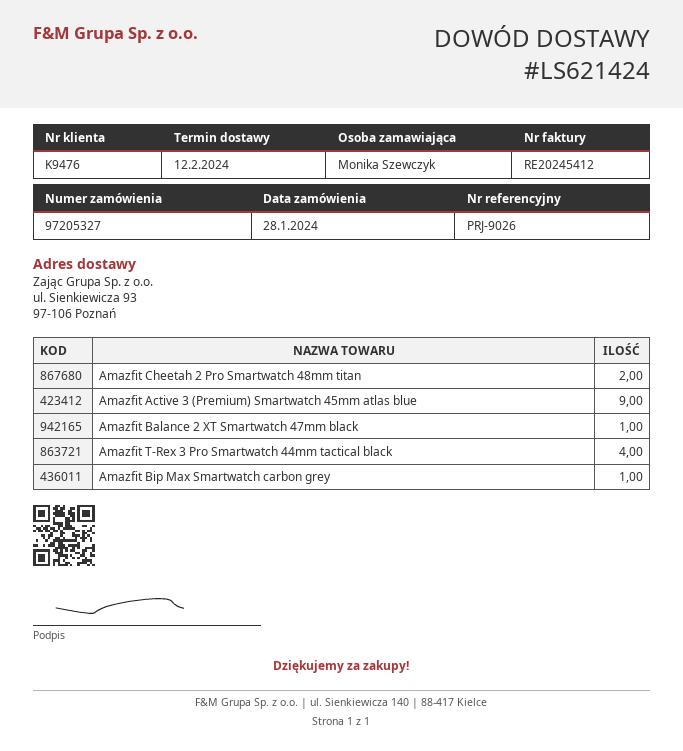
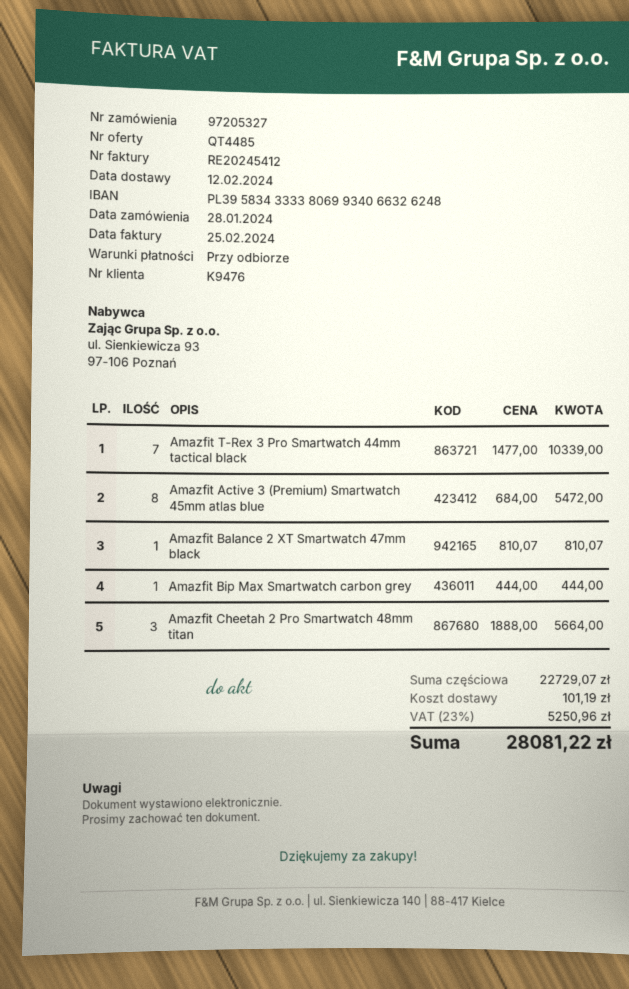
Amazfit Cheetah 2 Pro Smartwatch 48mm titan: 2 -> 3
Amazfit Active 3 (Premium) Smartwatch 45mm atlas blue: 9 -> 8
Amazfit T-Rex 3 Pro Smartwatch 44mm tactical black: 4 -> 7

